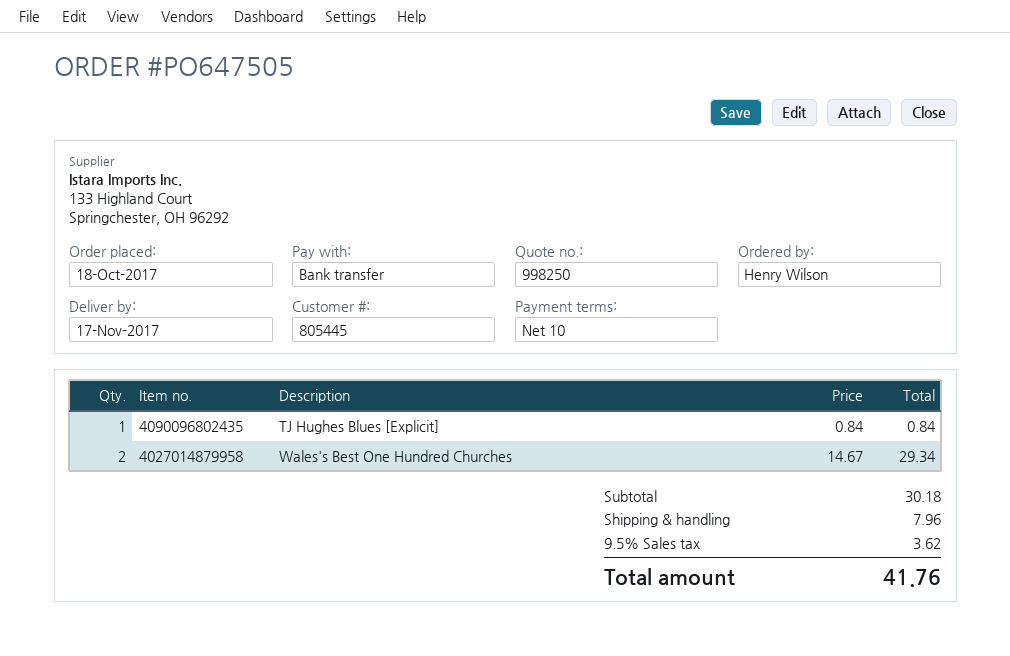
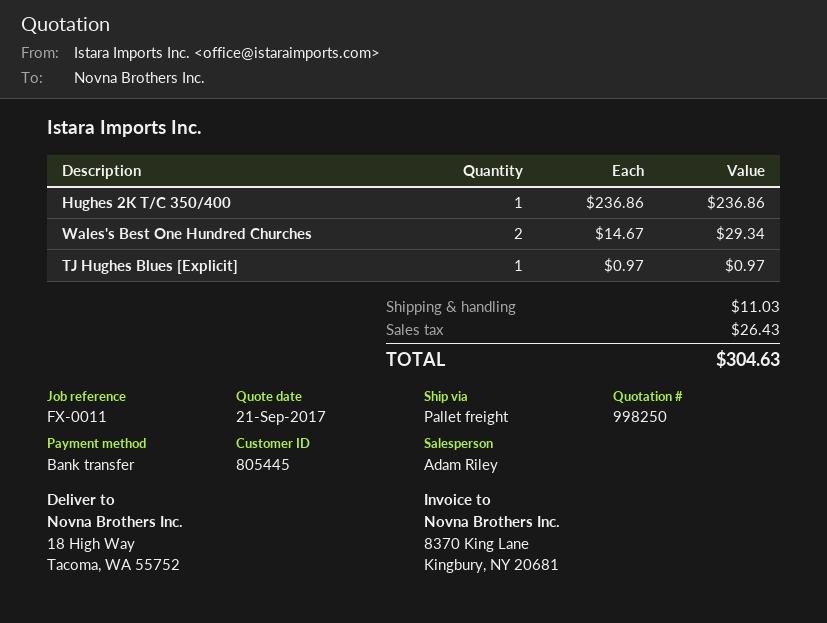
TJ Hughes Blues [Explicit]: 1 x 0.84 = 0.84 -> 1 x 0.97 = 0.97
Hughes 2K T/C 350/400: none -> 1 x 236.86 = 236.86
shipping: 7.96 -> 11.03
tax: 3.62 -> 26.43
total: 41.76 -> 304.63

